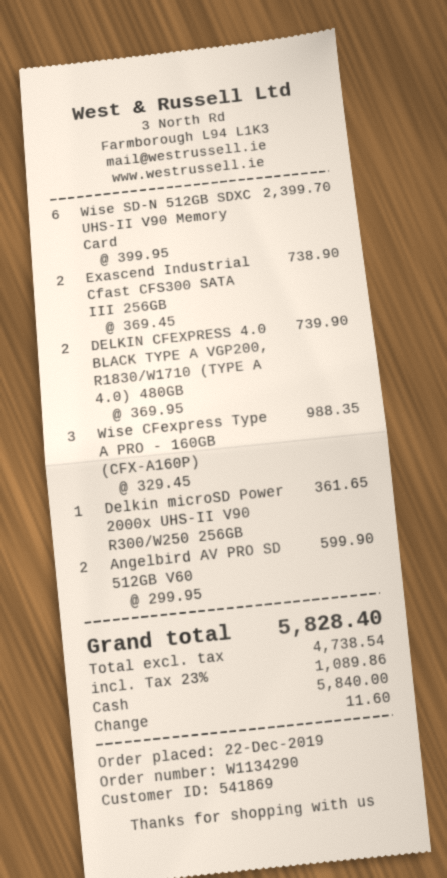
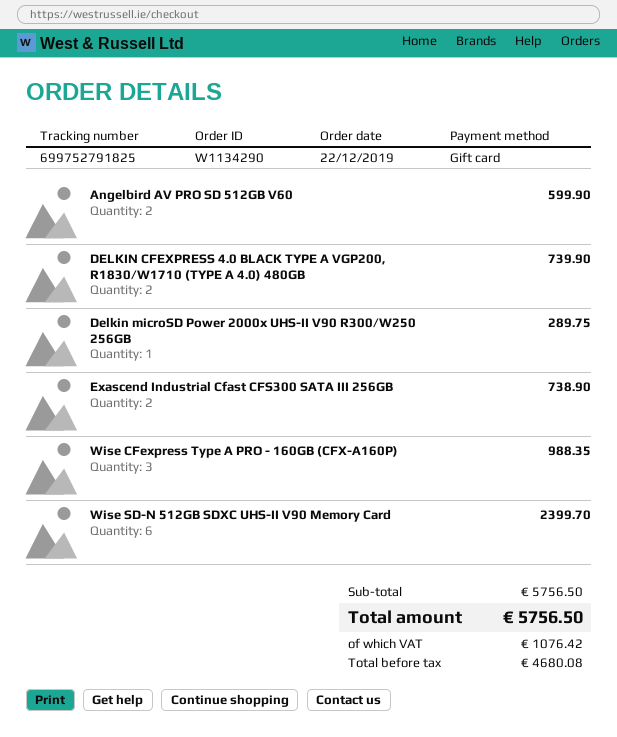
payment method: cash -> gift card
Delkin microSD Power 2000x UHS-II V90 R300/W250 256GB: 1 for 361.65 -> 1 for 289.75
net: 4738.54 -> 4680.08
tax: 1089.86 -> 1076.42
total: 5828.40 -> 5756.50

